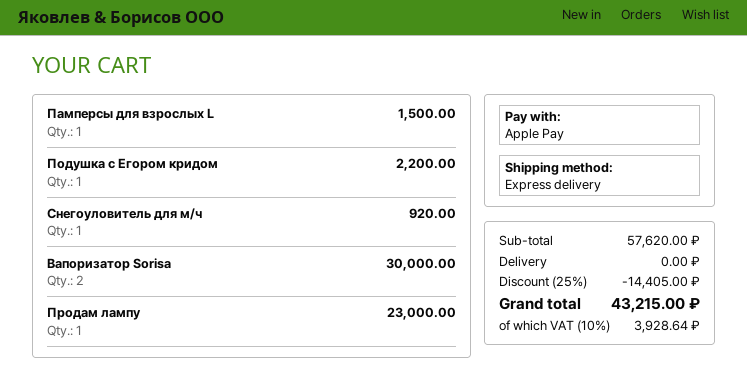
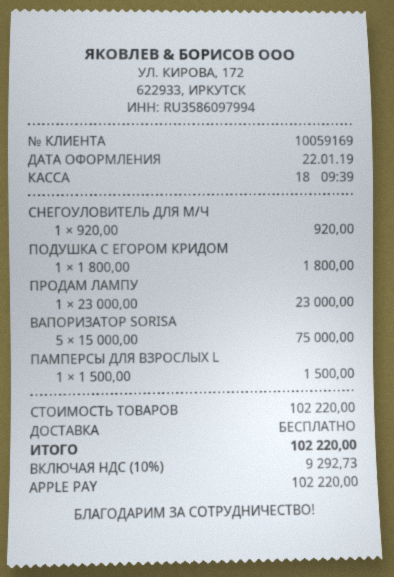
Подушка с Егором кридом: 1 for 2200.00 -> 1 for 1800.00
Вапоризатор Sorisa: 2 for 30000.00 -> 5 for 75000.00
subtotal: 57620.00 -> 102220.00
discount: 25% = 14405.00 -> none
tax: 10% = 3928.64 -> 10% = 9292.73
total: 43215.00 -> 102220.00

